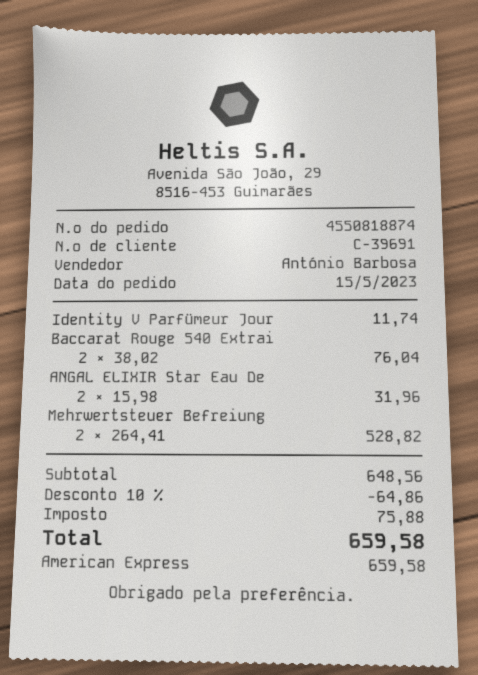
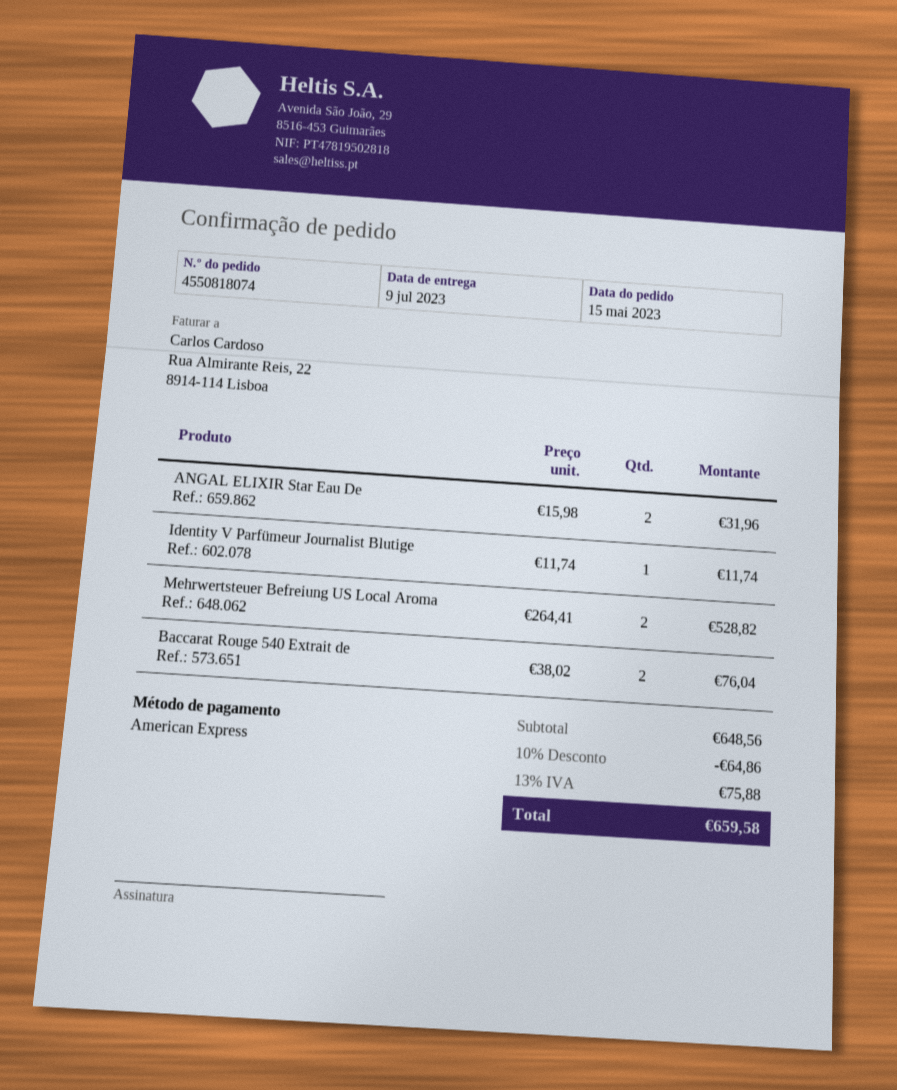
order number: 4550818874 -> 4550818074

